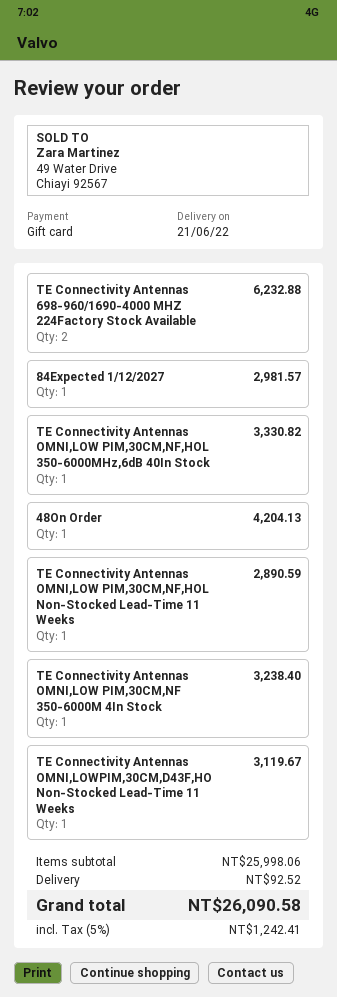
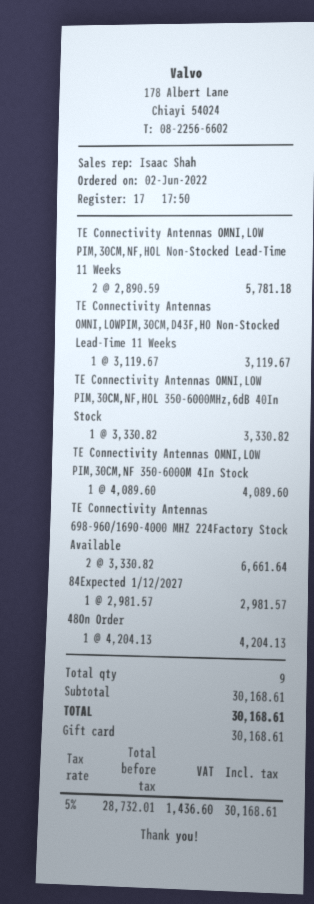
TE Connectivity Antennas 698-960/1690-4000 MHZ 224Factory Stock Available: 2 for 6232.88 -> 2 for 6661.64
TE Connectivity Antennas OMNI,LOW PIM,30CM,NF,HOL Non-Stocked Lead-Time 11 Weeks: 1 for 2890.59 -> 2 for 5781.18
TE Connectivity Antennas OMNI,LOW PIM,30CM,NF 350-6000M 4In Stock: 1 for 3238.40 -> 1 for 4089.60
subtotal: 25998.06 -> 30168.61
shipping: 92.52 -> none
tax: 5% = 1242.41 -> 5% = 1436.60
total: 26090.58 -> 30168.61

